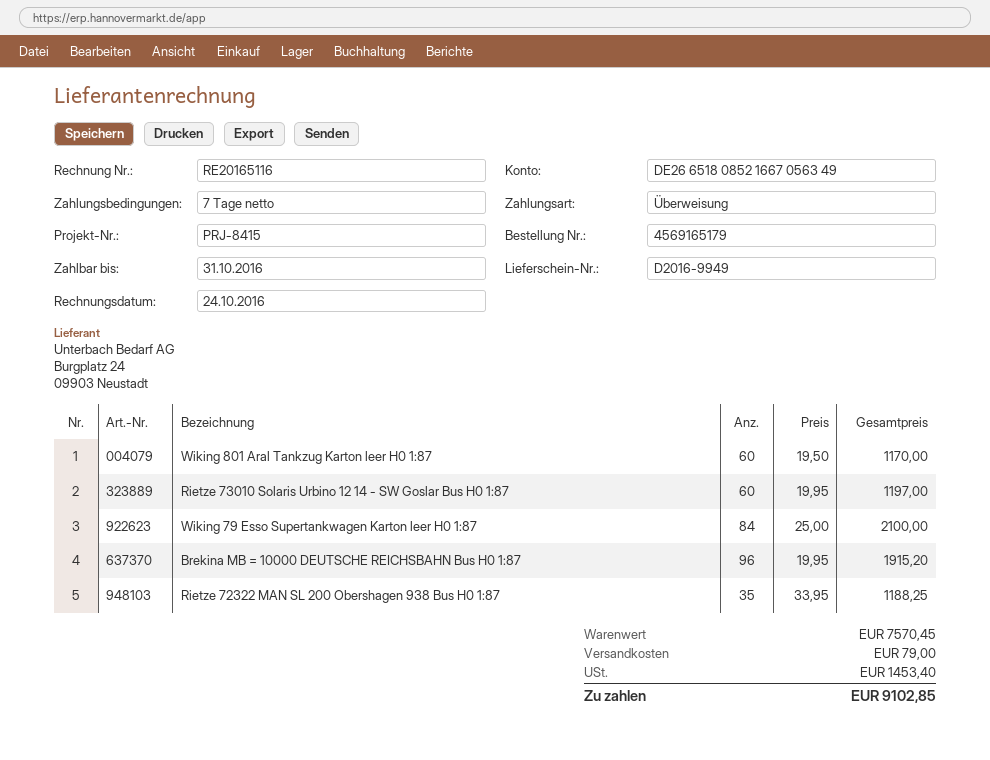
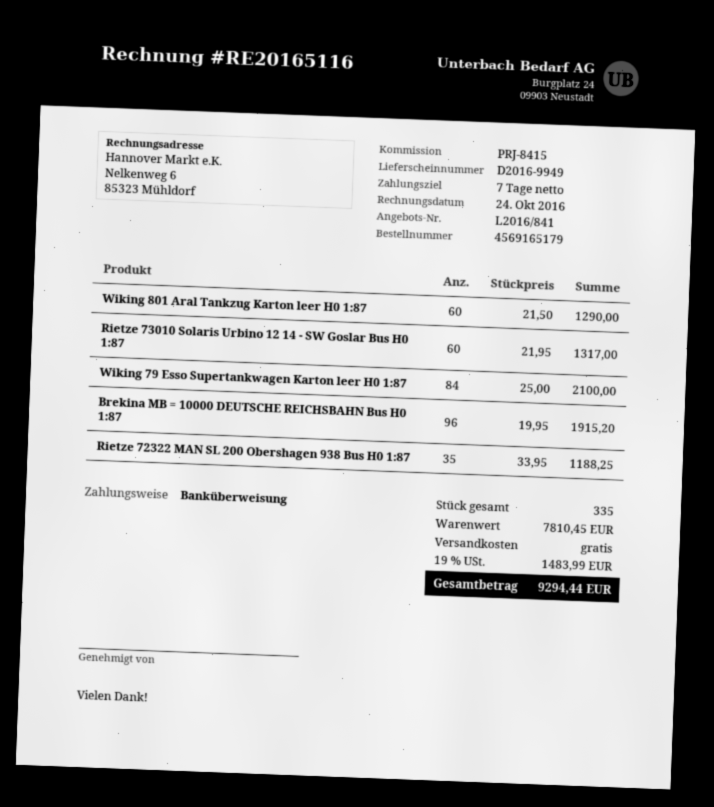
Wiking 801 Aral Tankzug Karton leer H0 1:87: 60 x 19.50 = 1170.00 -> 60 x 21.50 = 1290.00
Rietze 73010 Solaris Urbino 12 14 - SW Goslar Bus H0 1:87: 60 x 19.95 = 1197.00 -> 60 x 21.95 = 1317.00
subtotal: 7570.45 -> 7810.45
shipping: 79.00 -> 0.00
tax: 1453.40 -> 1483.99
total: 9102.85 -> 9294.44

